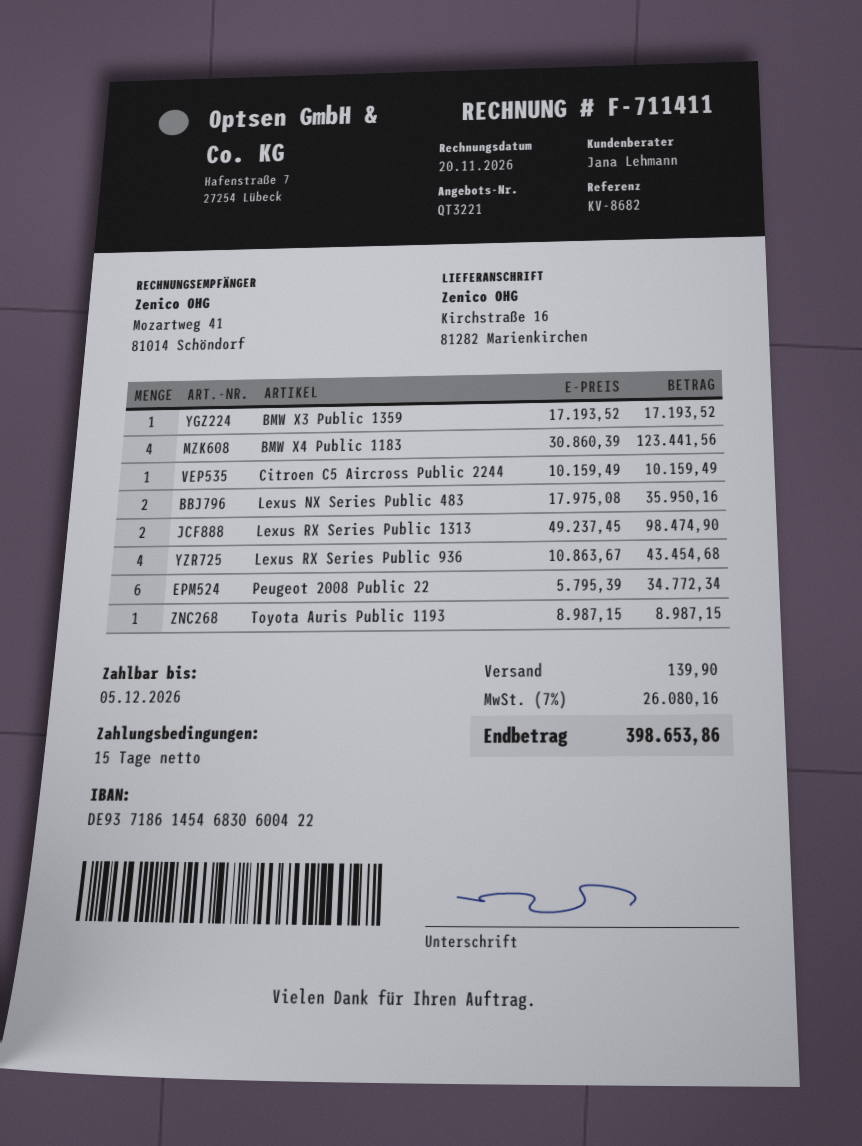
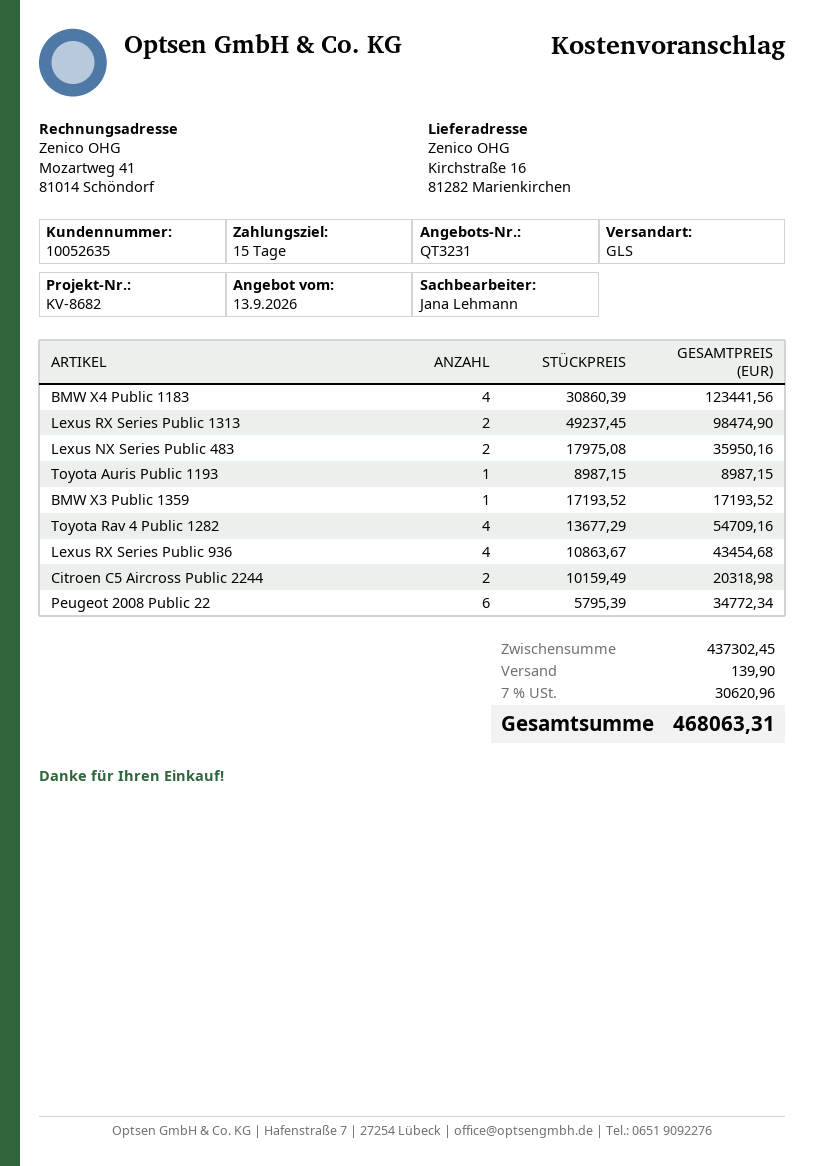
quote number: QT3221 -> QT3231
Citroen C5 Aircross Public 2244: 1 x 10159.49 = 10159.49 -> 2 x 10159.49 = 20318.98
Toyota Rav 4 Public 1282: none -> 4 x 13677.29 = 54709.16
tax: 7% = 26080.16 -> 7% = 30620.96
total: 398653.86 -> 468063.31

